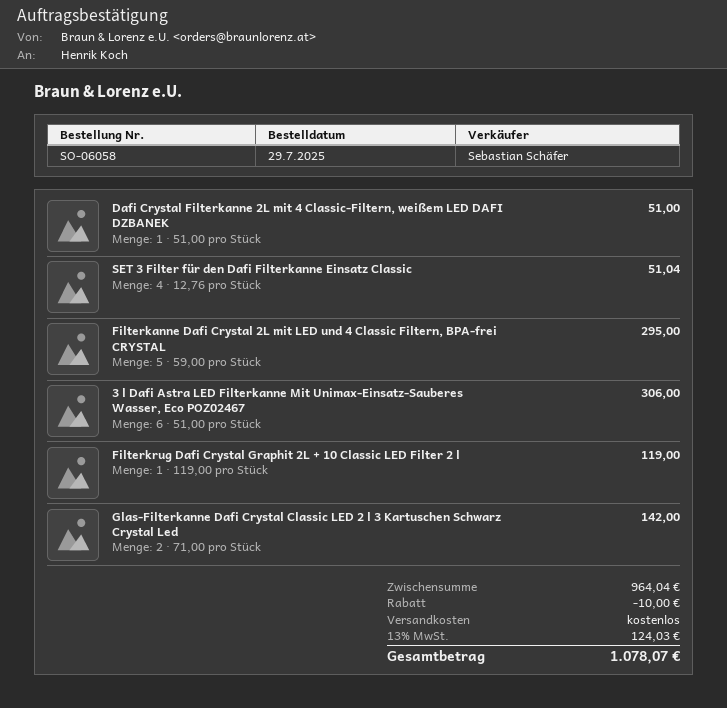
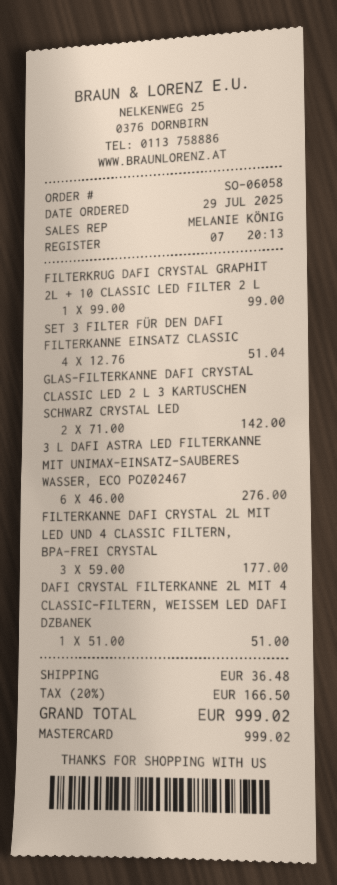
sales rep: Sebastian Schäfer -> MELANIE KÖNIG
Filterkanne Dafi Crystal 2L mit LED und 4 Classic Filtern, BPA-frei CRYSTAL: 5 x 59.00 = 295.00 -> 3 x 59.00 = 177.00
3 l Dafi Astra LED Filterkanne Mit Unimax-Einsatz-Sauberes Wasser, Eco POZ02467: 6 x 51.00 = 306.00 -> 6 x 46.00 = 276.00
Filterkrug Dafi Crystal Graphit 2L + 10 Classic LED Filter 2 l: 1 x 119.00 = 119.00 -> 1 x 99.00 = 99.00
discount: 10.00 -> none
shipping: 0.00 -> 36.48
tax: 13% = 124.03 -> 20% = 166.50
total: 1078.07 -> 999.02

